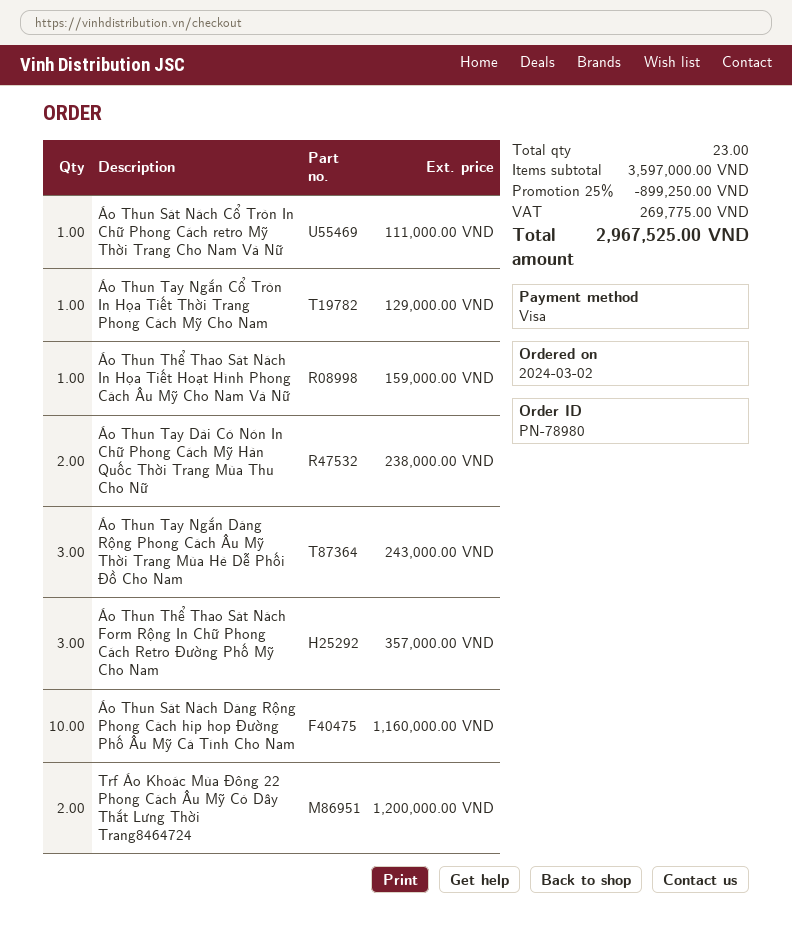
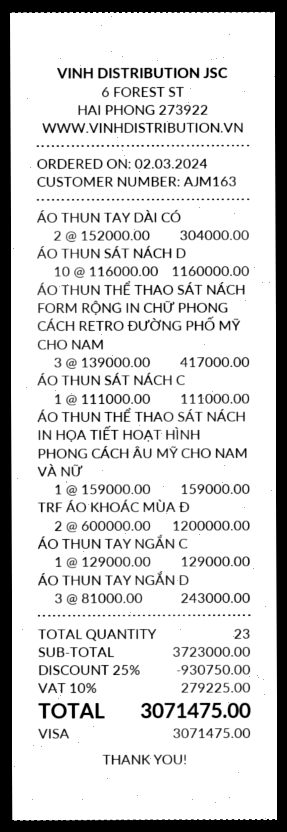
Áo Thun Tay Dài Có Nón In Chữ Phong Cách Mỹ Hàn Quốc Thời Trang Mùa Thu Cho Nữ: 2 for 238000.00 -> 2 for 304000.00
Áo Thun Thể Thao Sát Nách Form Rộng In Chữ Phong Cách Retro Đường Phố Mỹ Cho Nam: 3 for 357000.00 -> 3 for 417000.00
subtotal: 3597000.00 -> 3723000.00
discount: 25% = 899250.00 -> 25% = 930750.00
tax: 269775.00 -> 279225.00
total: 2967525.00 -> 3071475.00

